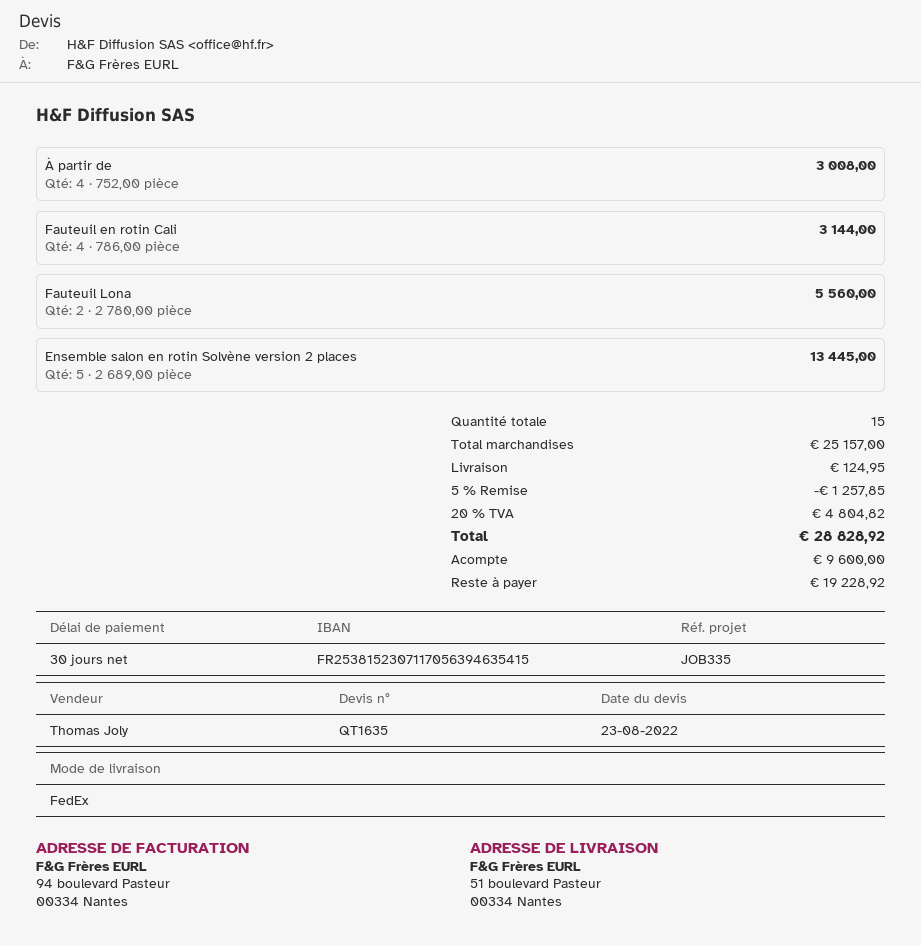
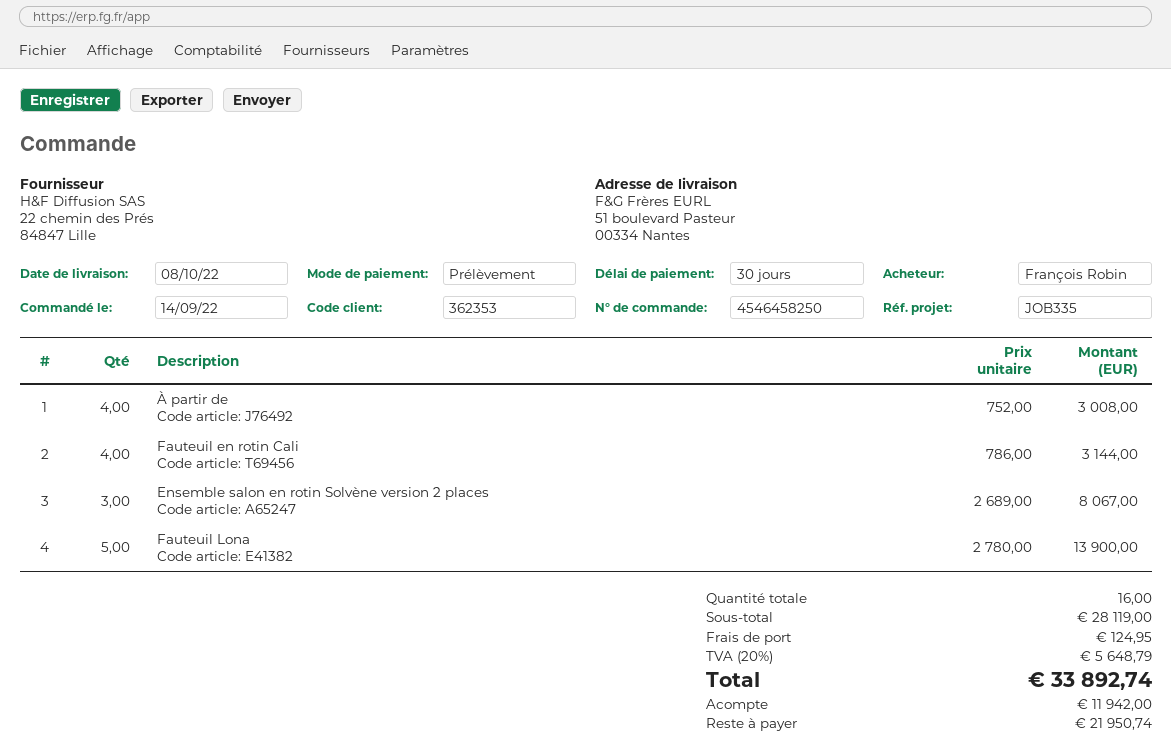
Fauteuil Lona: 2 x 2780.00 = 5560.00 -> 5 x 2780.00 = 13900.00
Ensemble salon en rotin Solvène version 2 places: 5 x 2689.00 = 13445.00 -> 3 x 2689.00 = 8067.00
total quantity: 15 -> 16
subtotal: 25157.00 -> 28119.00
discount: 5% = 1257.85 -> none
tax: 20% = 4804.82 -> 20% = 5648.79
total: 28828.92 -> 33892.74
deposit: 9600.00 -> 11942.00
balance: 19228.92 -> 21950.74

